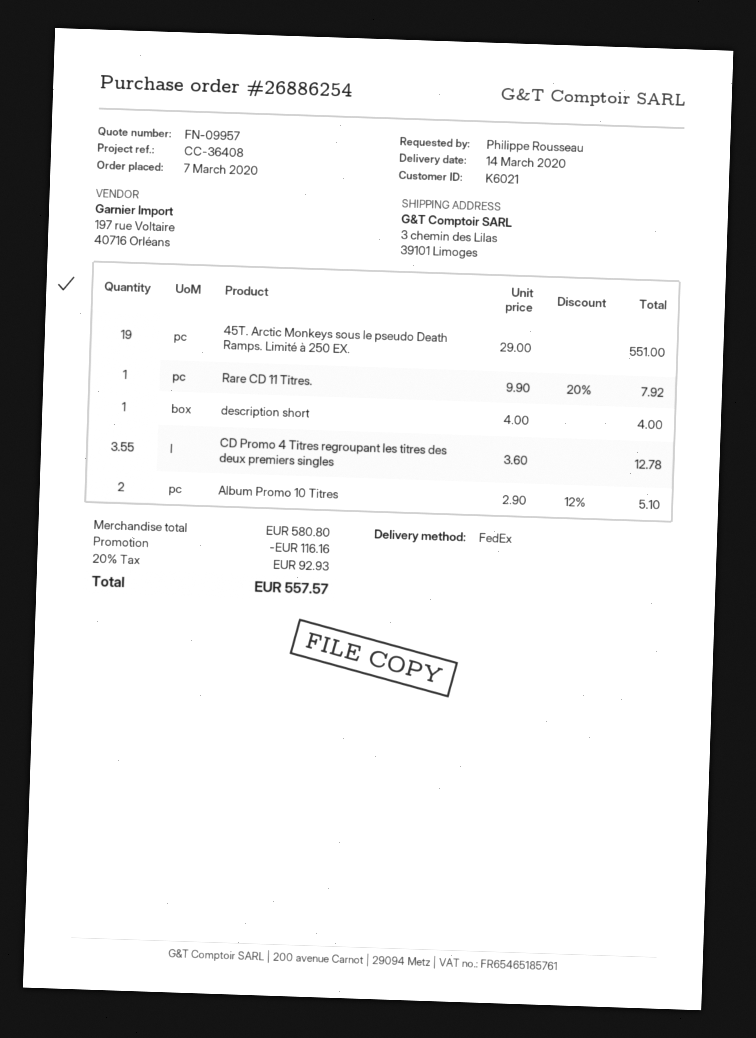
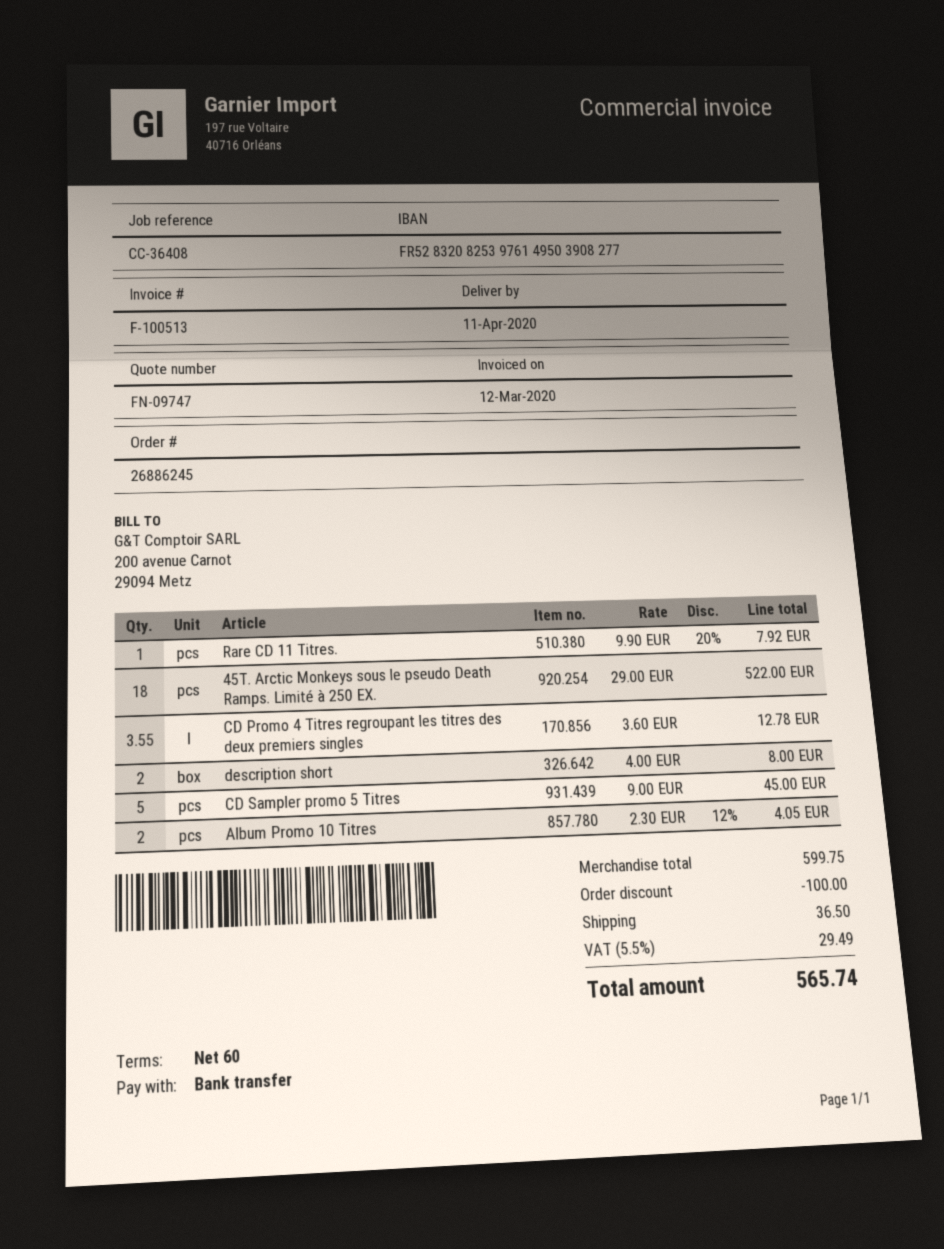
quote number: FN-09957 -> FN-09747
order number: 26886254 -> 26886245
delivery date: 2020-03-14 -> 2020-04-11
45T. Arctic Monkeys sous le pseudo Death Ramps. Limité à 250 EX.: 19 x 29.00 = 551.00 -> 18 x 29.00 = 522.00
description short: 1 x 4.00 = 4.00 -> 2 x 4.00 = 8.00
Album Promo 10 Titres: 2 x 2.90 - 12% = 5.10 -> 2 x 2.30 - 12% = 4.05
CD Sampler promo 5 Titres: none -> 5 x 9.00 = 45.00
subtotal: 580.80 -> 599.75
discount: 116.16 -> 100.00
shipping: none -> 36.50
tax: 20% = 92.93 -> 5.5% = 29.49
total: 557.57 -> 565.74

